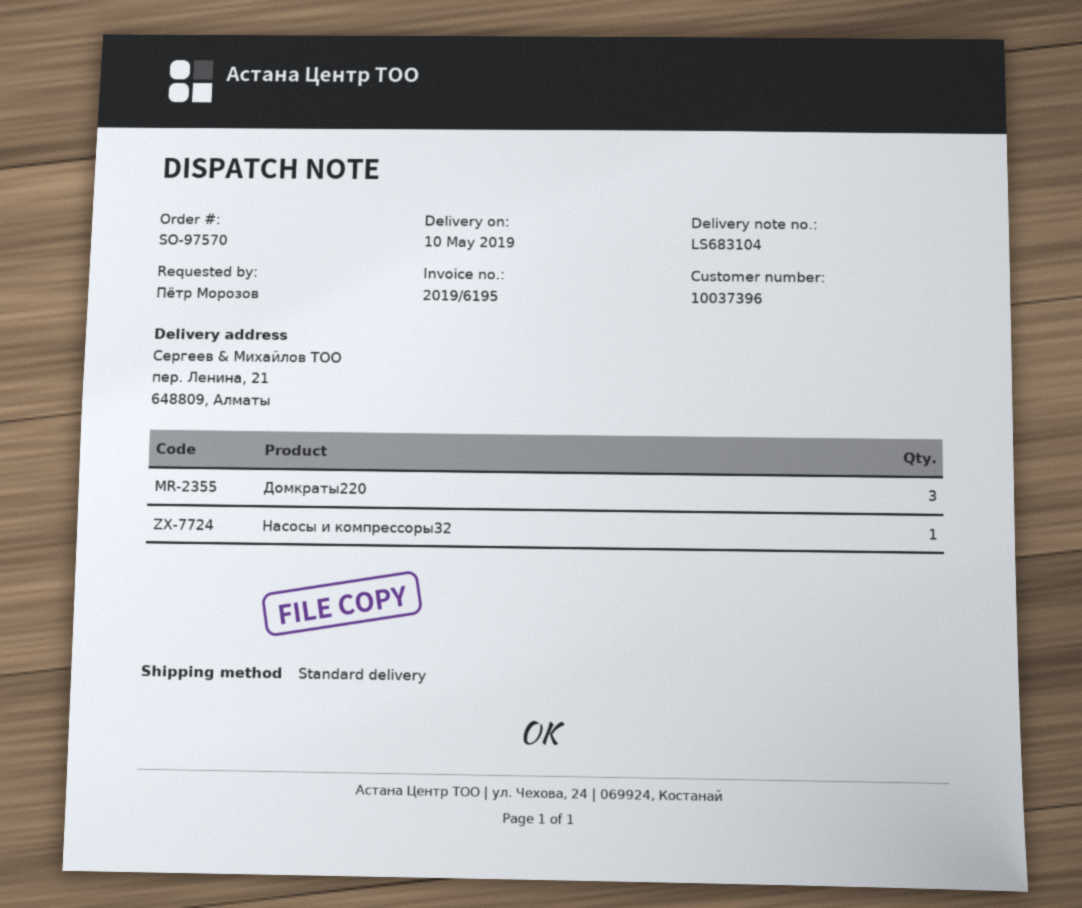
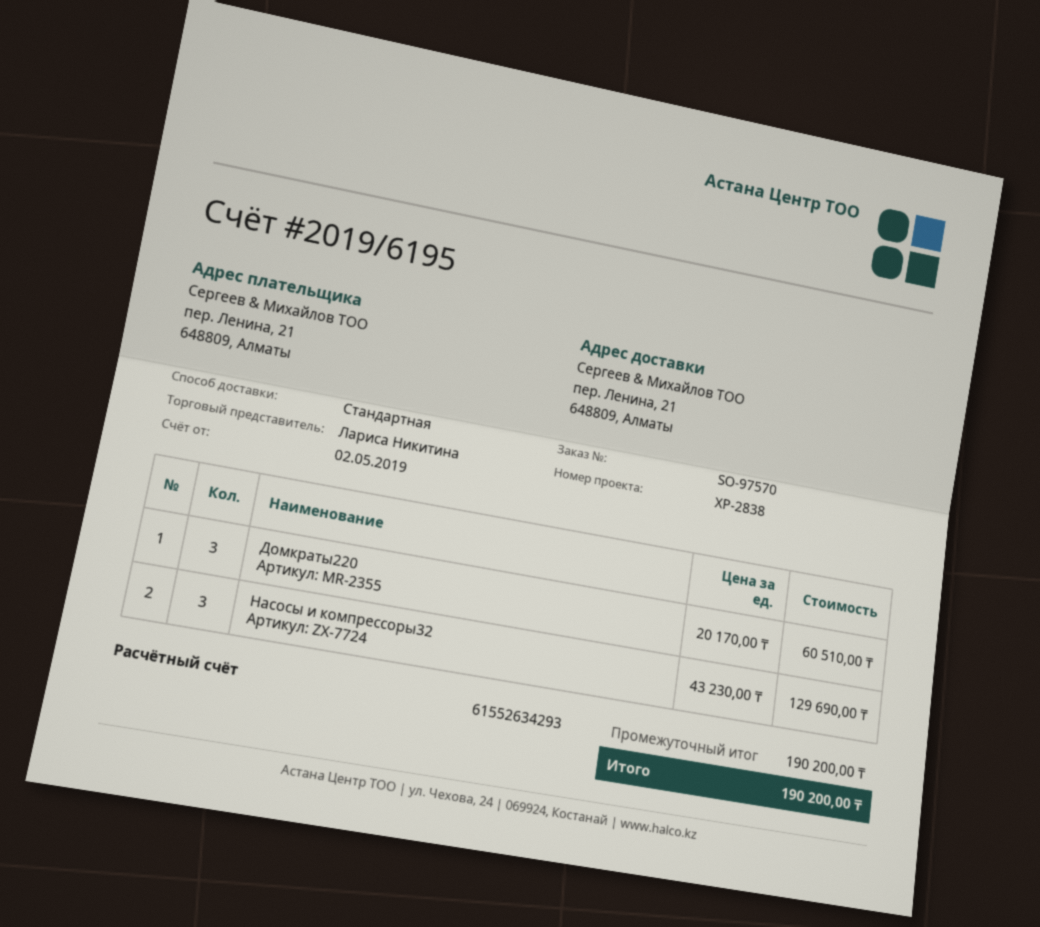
Насосы и компрессоры32: 1 -> 3

